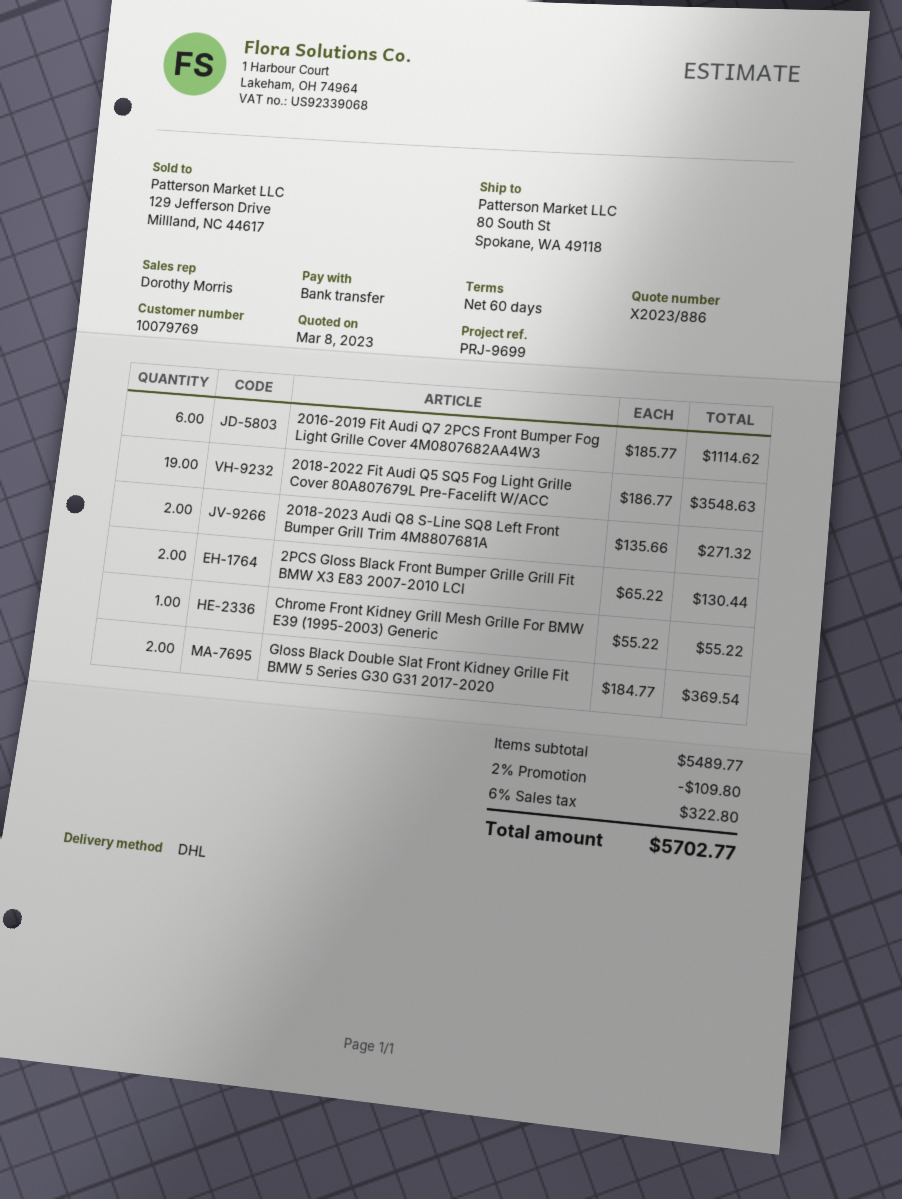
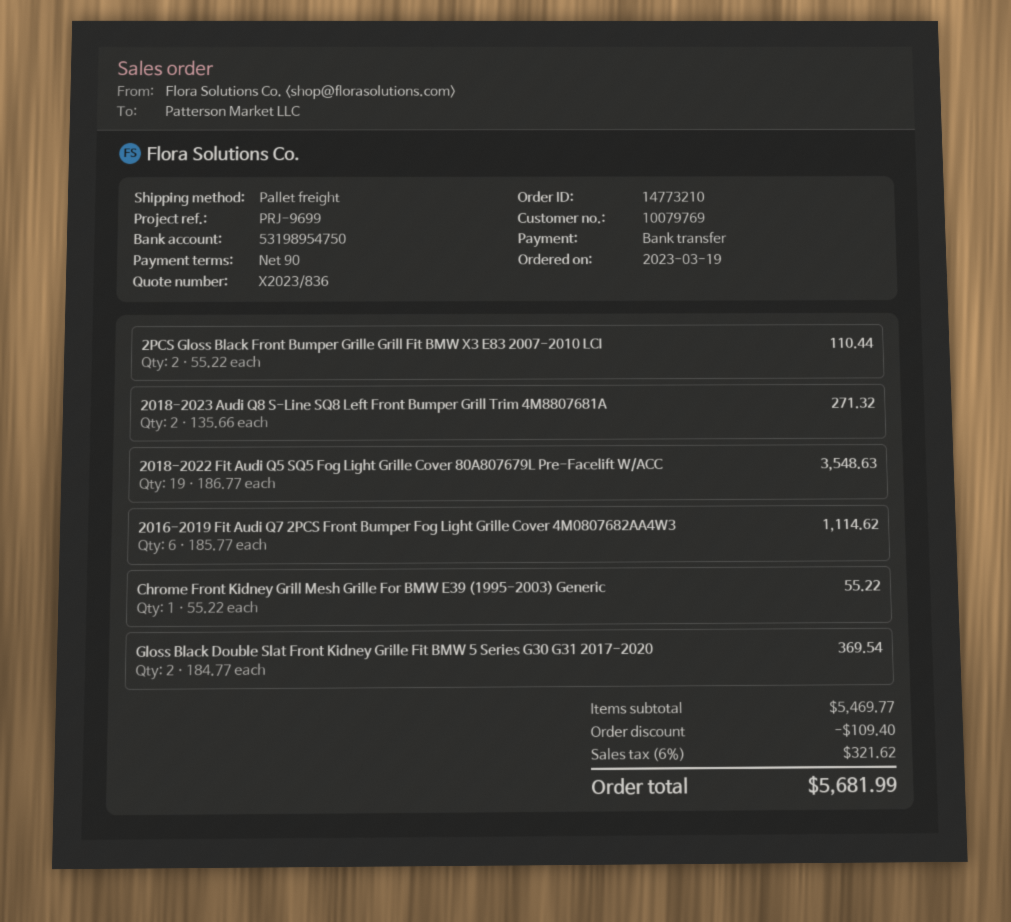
quote number: X2023/886 -> X2023/836
payment terms: 60 days -> 90 days
shipping method: DHL -> pallet freight
2PCS Gloss Black Front Bumper Grille Grill Fit BMW X3 E83 2007-2010 LCI: 2 x 65.22 = 130.44 -> 2 x 55.22 = 110.44
subtotal: 5489.77 -> 5469.77
discount: 109.80 -> 109.40
tax: 6% = 322.80 -> 6% = 321.62
total: 5702.77 -> 5681.99

